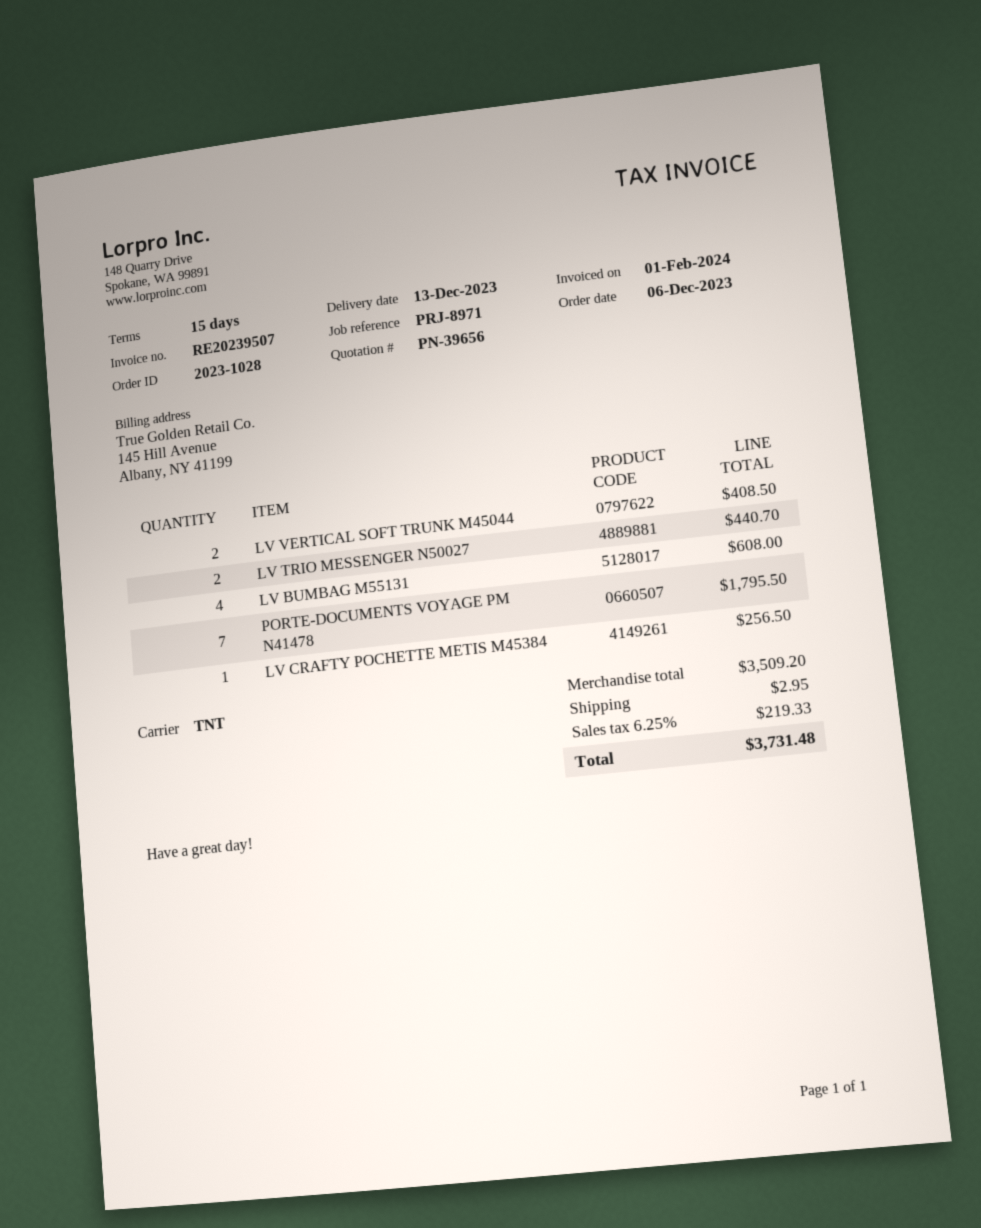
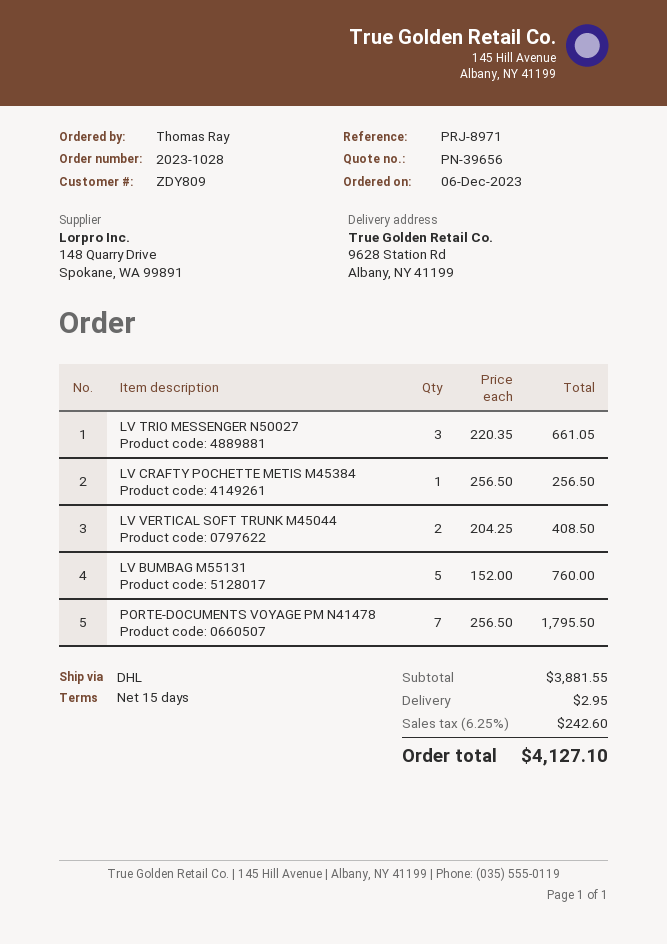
shipping method: TNT -> DHL
LV TRIO MESSENGER N50027: 2 for 440.70 -> 3 for 661.05
LV BUMBAG M55131: 4 for 608.00 -> 5 for 760.00
subtotal: 3509.20 -> 3881.55
tax: 6.25% = 219.33 -> 6.25% = 242.60
total: 3731.48 -> 4127.10

